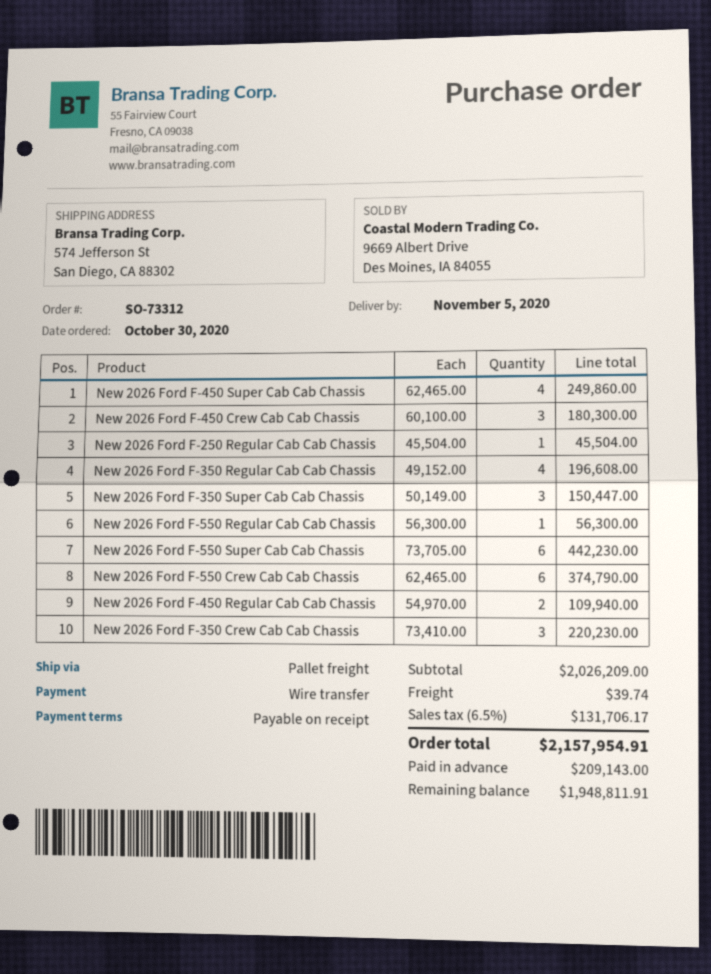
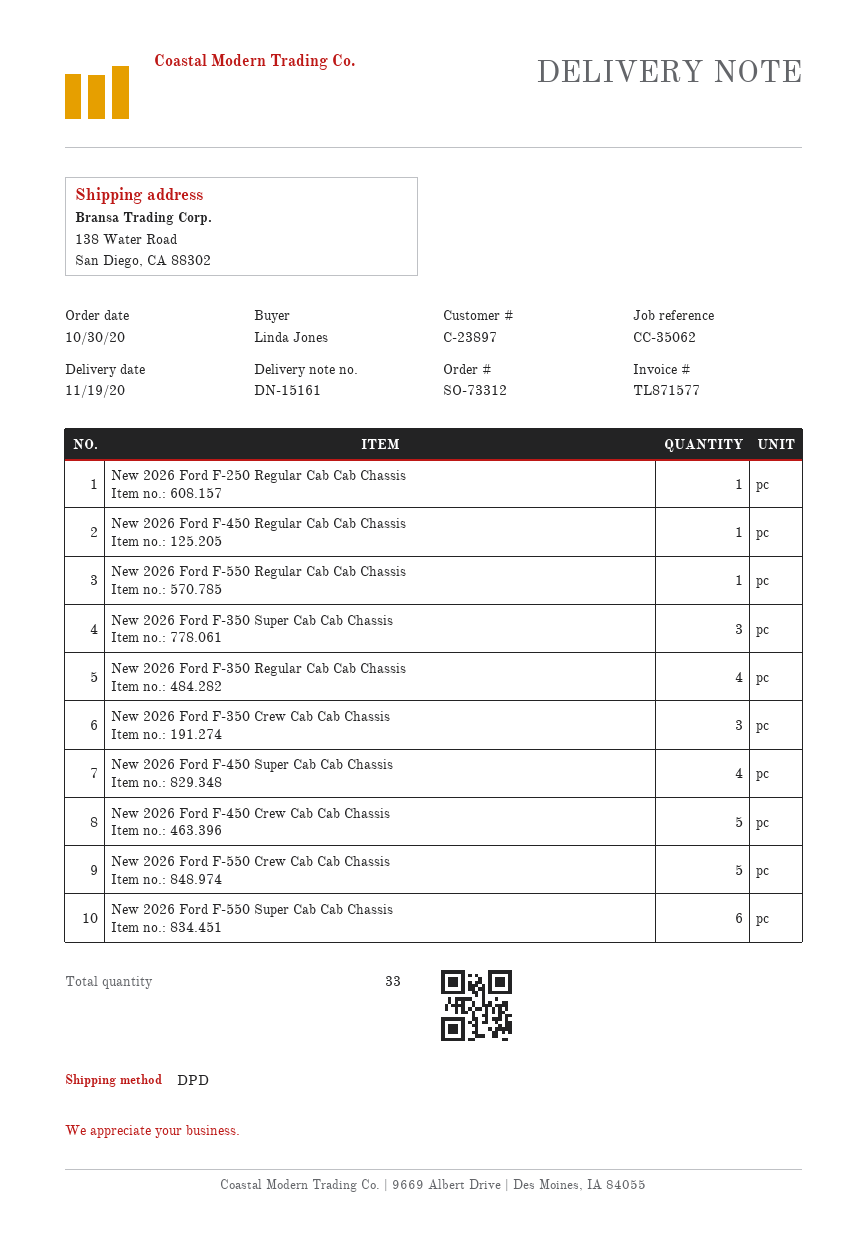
delivery date: 2020-11-05 -> 2020-11-19
shipping method: pallet freight -> DPD
ship to: 574 Jefferson St, San Diego, CA 88302 -> 138 Water Road, San Diego, CA 88302
New 2026 Ford F-450 Crew Cab Cab Chassis: 3 -> 5
New 2026 Ford F-550 Crew Cab Cab Chassis: 6 -> 5
New 2026 Ford F-450 Regular Cab Cab Chassis: 2 -> 1

